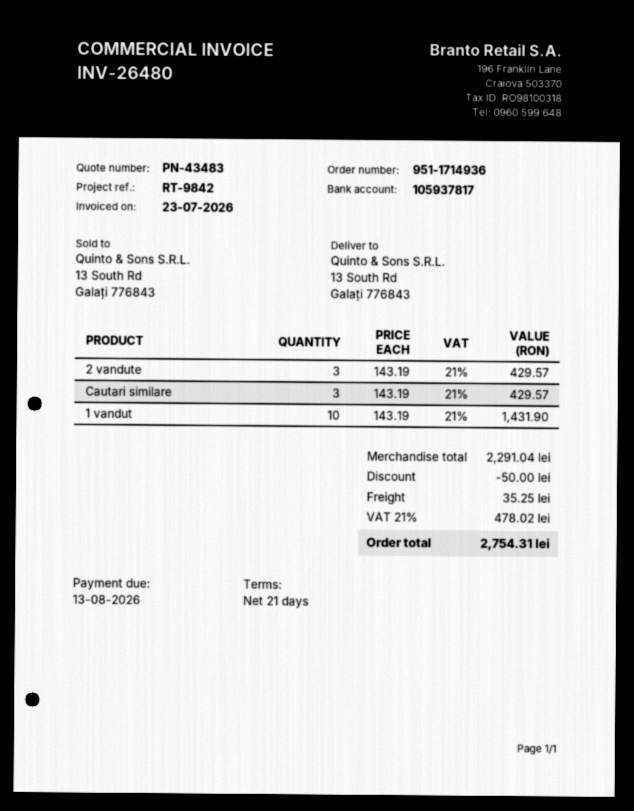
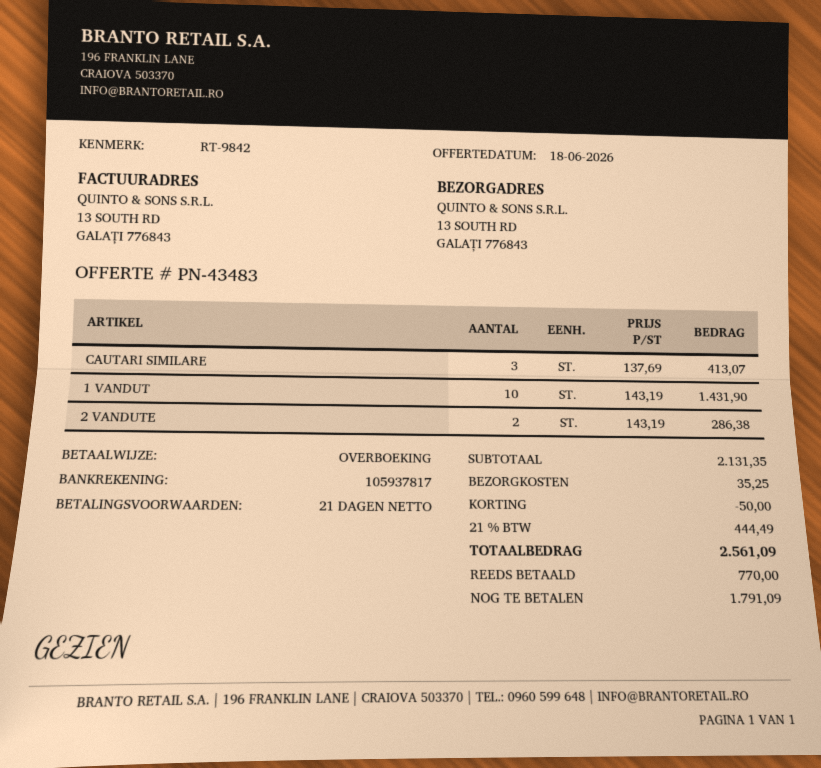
2 vandute: 3 x 143.19 = 429.57 -> 2 x 143.19 = 286.38
Cautari similare: 3 x 143.19 = 429.57 -> 3 x 137.69 = 413.07
subtotal: 2291.04 -> 2131.35
tax: 21% = 478.02 -> 21% = 444.49
total: 2754.31 -> 2561.09

